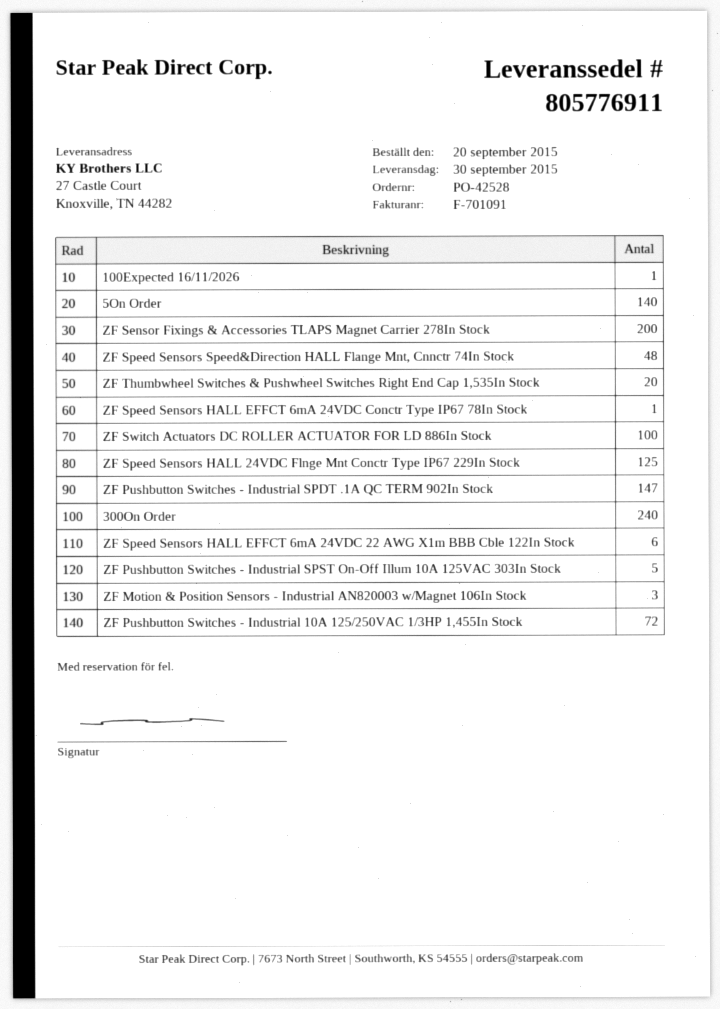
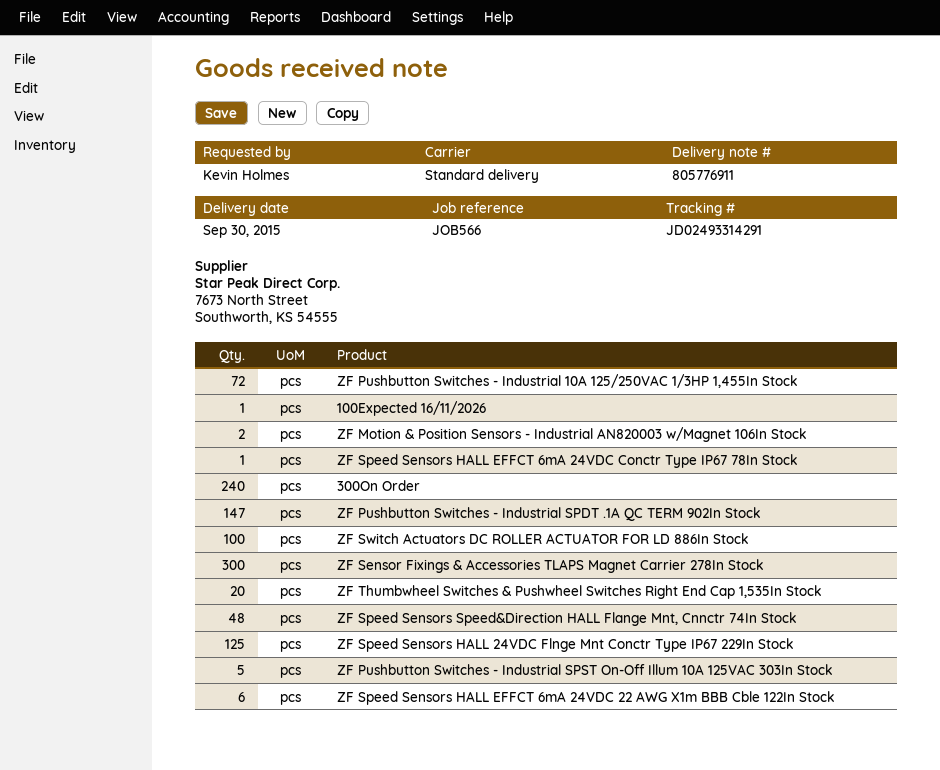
5On Order: 140 -> none
ZF Sensor Fixings & Accessories TLAPS Magnet Carrier 278In Stock: 200 -> 300
ZF Motion & Position Sensors - Industrial AN820003 w/Magnet 106In Stock: 3 -> 2

